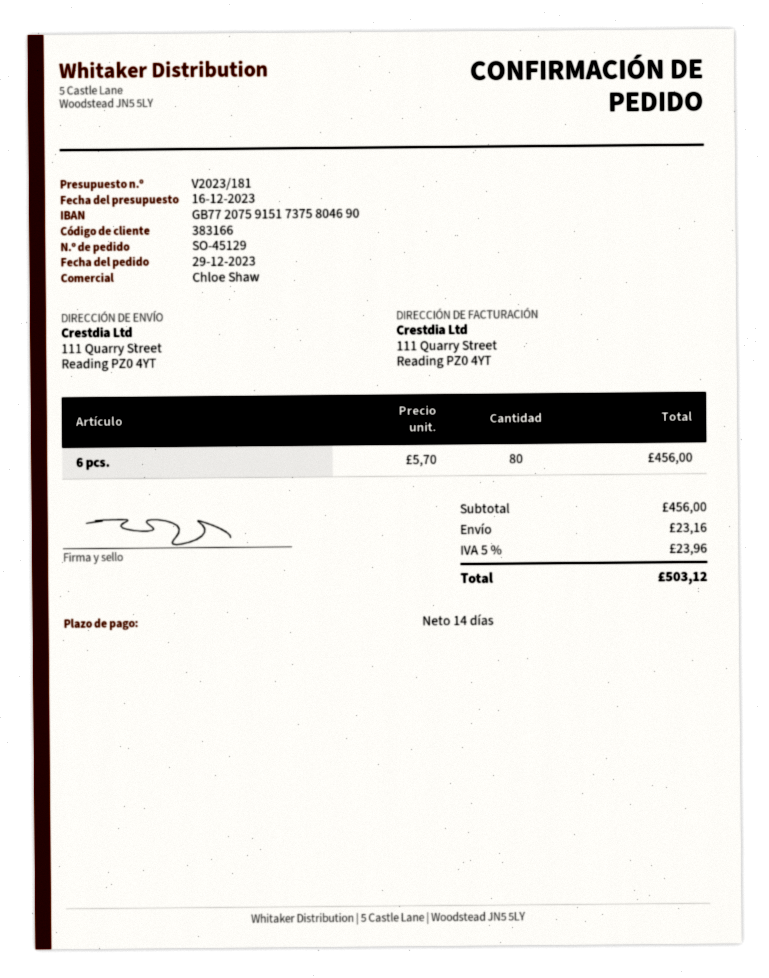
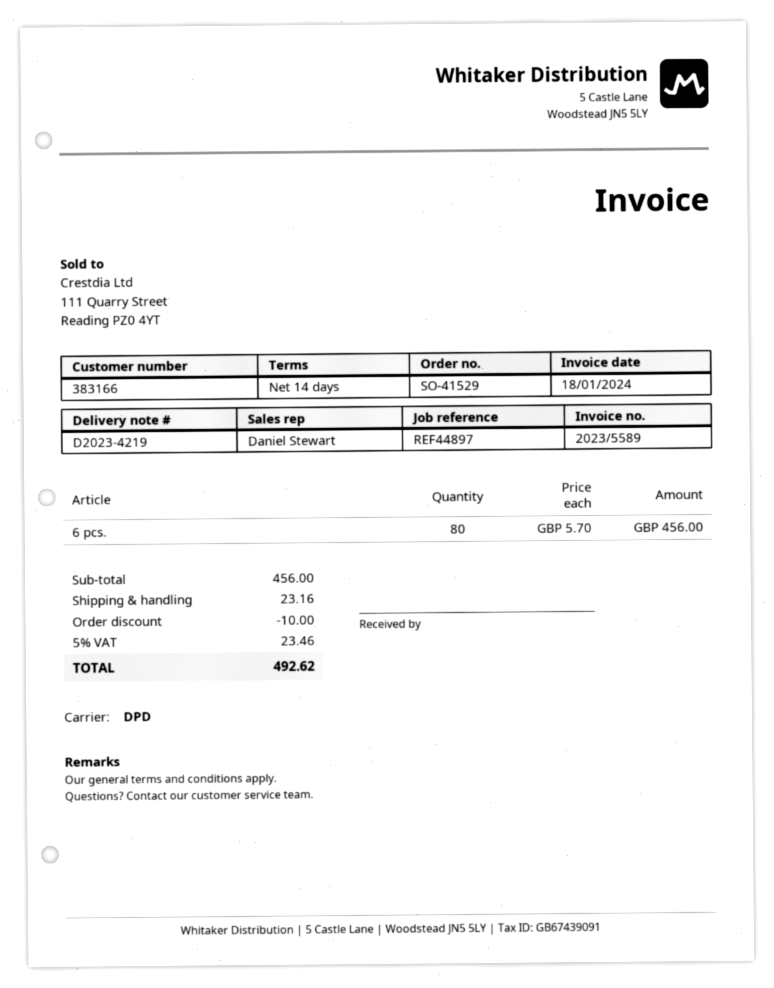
order number: SO-45129 -> SO-41529
sales rep: Chloe Shaw -> Daniel Stewart
discount: none -> 10.00
tax: 5% = 23.96 -> 5% = 23.46
total: 503.12 -> 492.62

